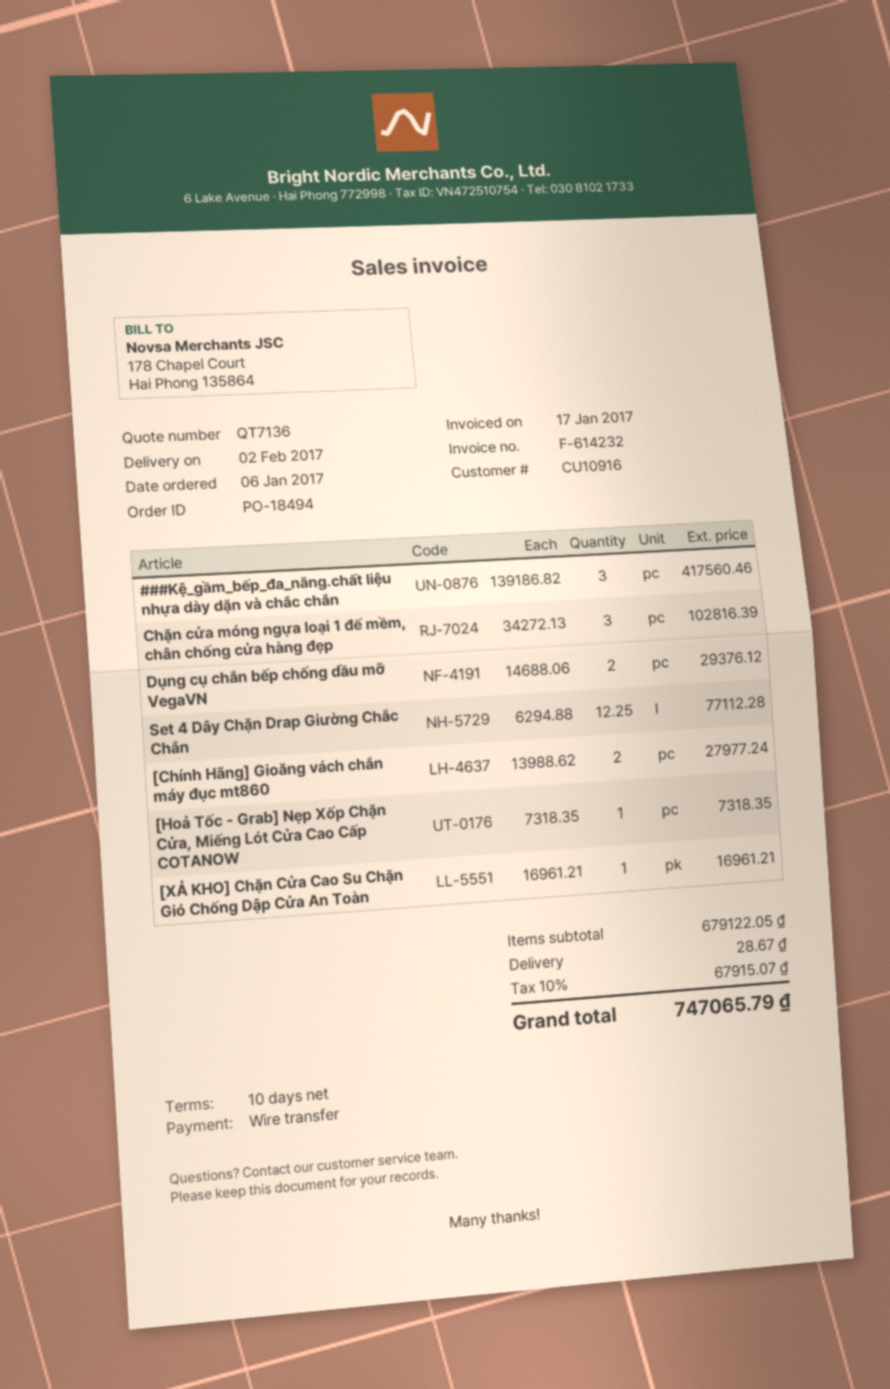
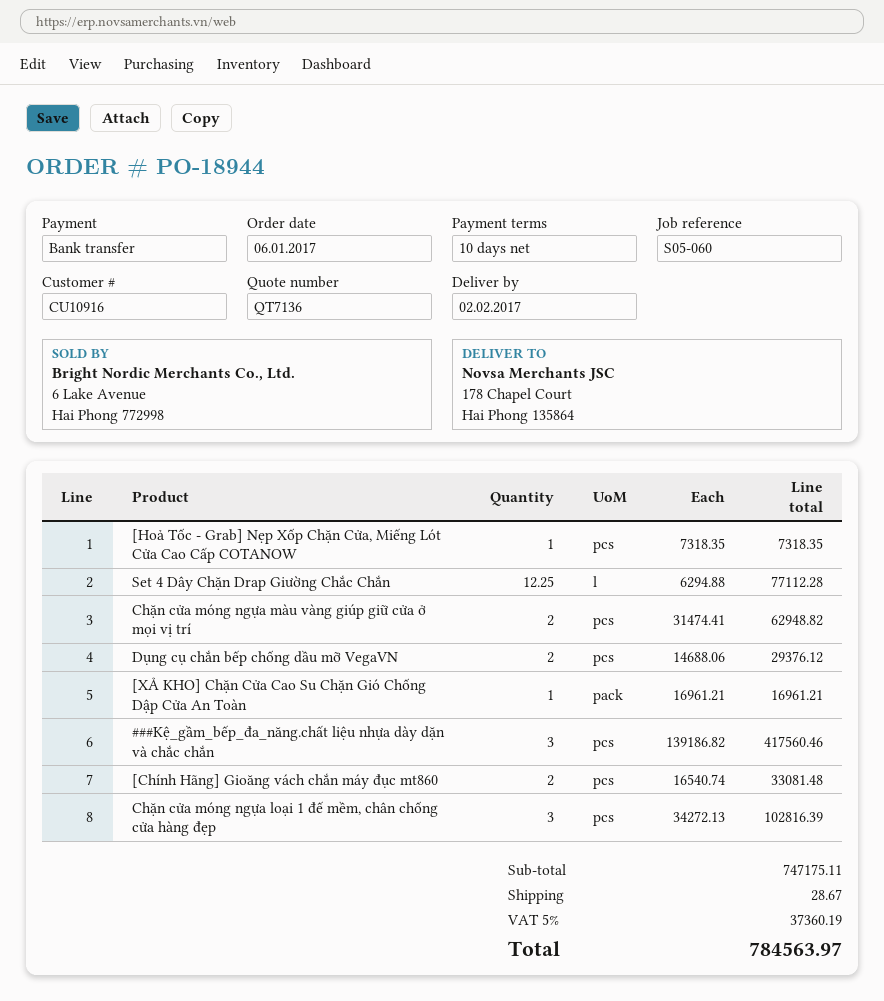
order number: PO-18494 -> PO-18944
[Chính Hãng] Gioăng vách chắn máy đục mt860: 2 x 13988.62 = 27977.24 -> 2 x 16540.74 = 33081.48
Chặn cửa móng ngựa màu vàng giúp giữ cửa ở mọi vị trí: none -> 2 x 31474.41 = 62948.82
subtotal: 679122.05 -> 747175.11
tax: 10% = 67915.07 -> 5% = 37360.19
total: 747065.79 -> 784563.97

